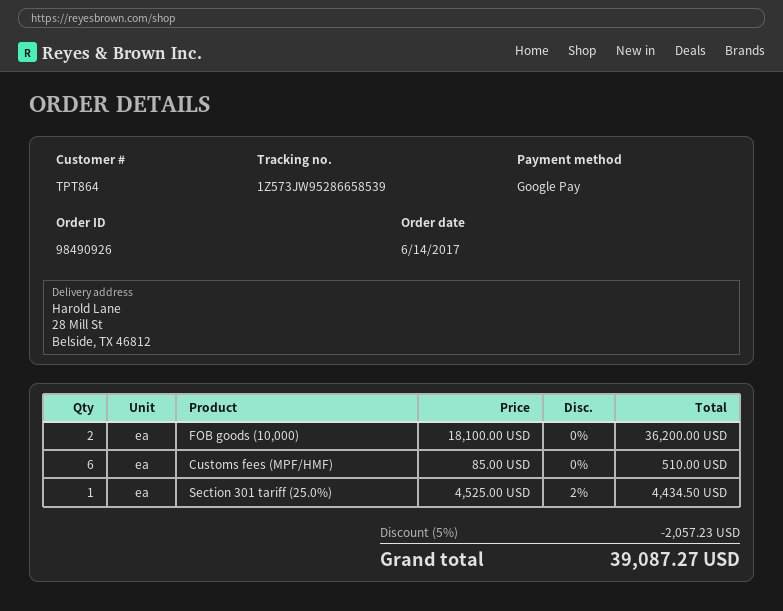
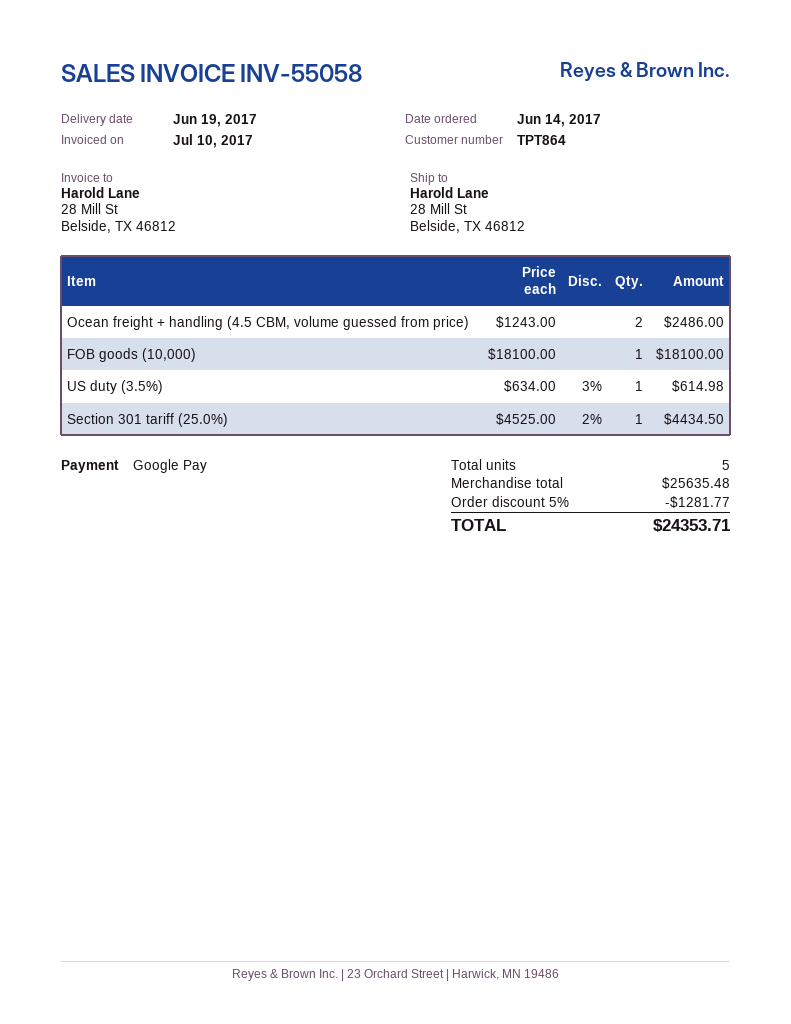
FOB goods (10,000): 2 x 18100.00 = 36200.00 -> 1 x 18100.00 = 18100.00
Customs fees (MPF/HMF): 6 x 85.00 = 510.00 -> none
Ocean freight + handling (4.5 CBM, volume guessed from price): none -> 2 x 1243.00 = 2486.00
US duty (3.5%): none -> 1 x 634.00 - 3% = 614.98
discount: 5% = 2057.23 -> 5% = 1281.77
total: 39087.27 -> 24353.71

